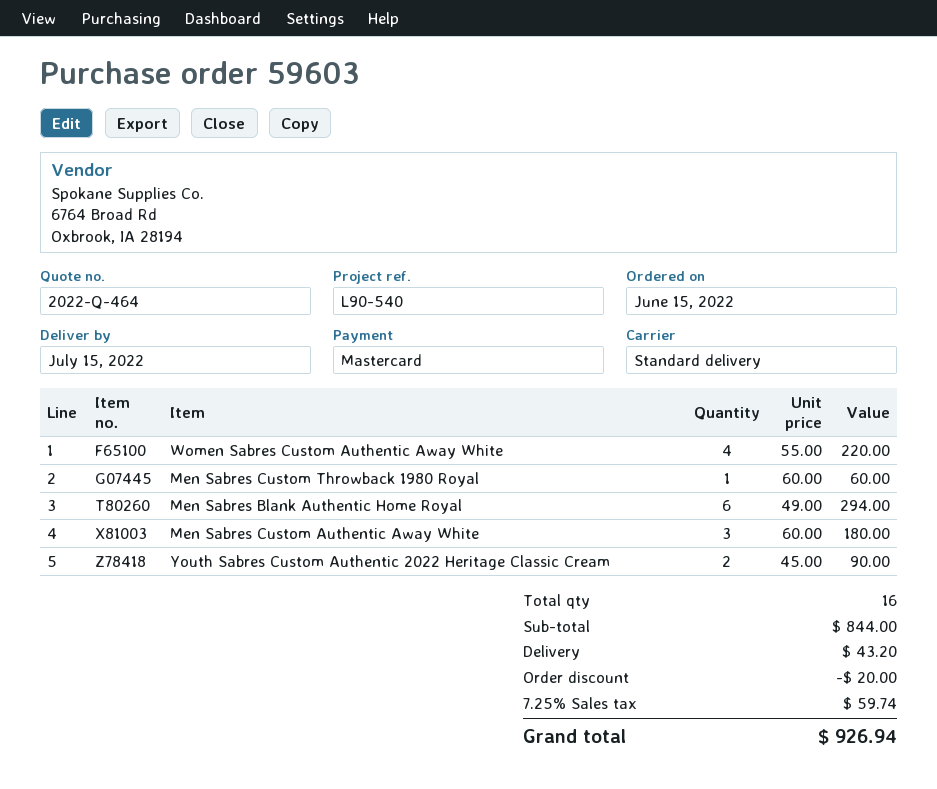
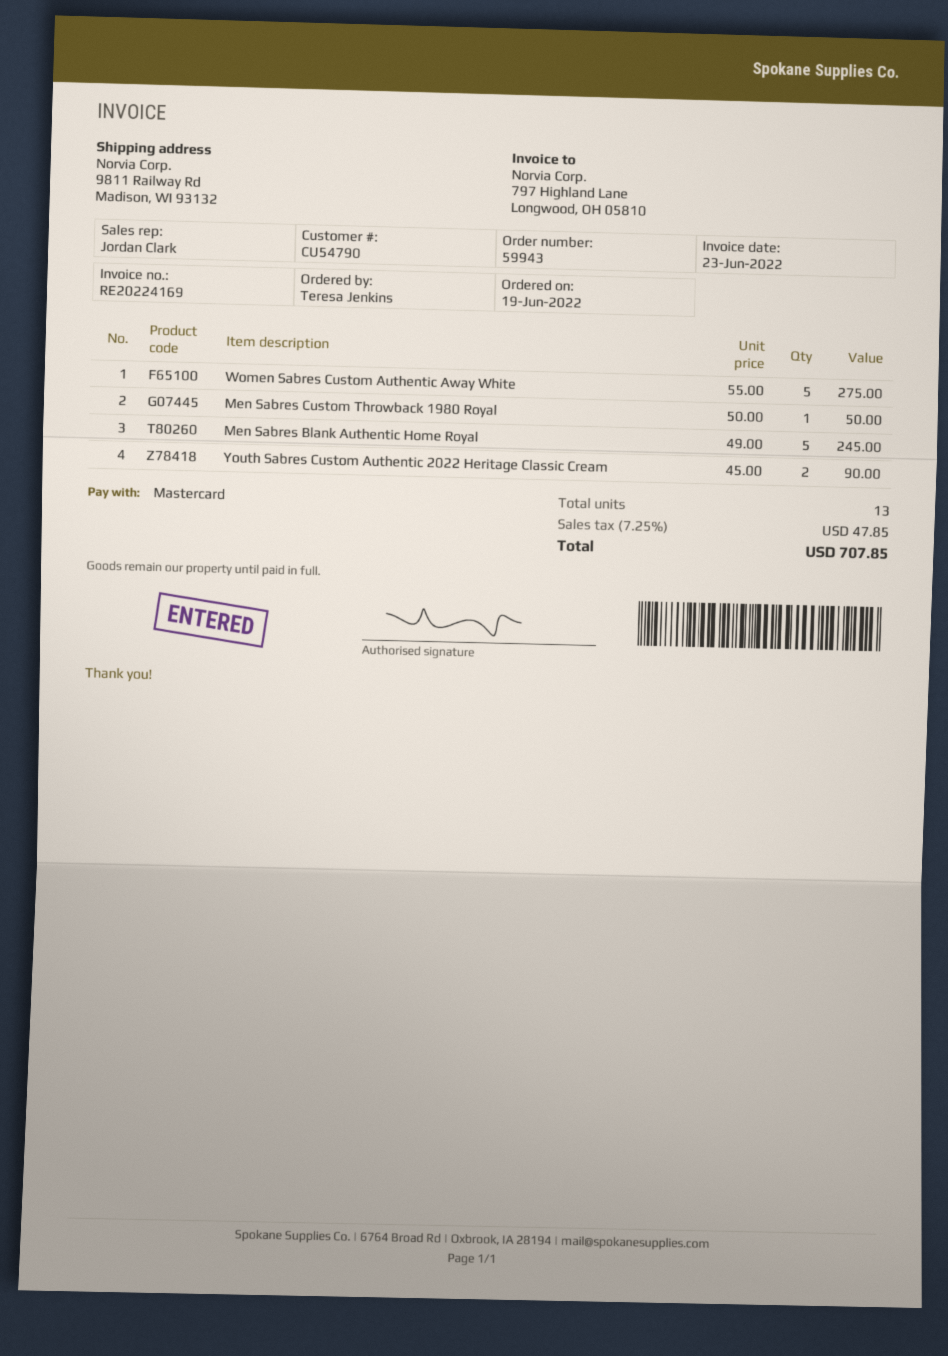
order number: 59603 -> 59943
order date: 2022-06-15 -> 2022-06-19
Women Sabres Custom Authentic Away White: 4 x 55.00 = 220.00 -> 5 x 55.00 = 275.00
Men Sabres Custom Throwback 1980 Royal: 1 x 60.00 = 60.00 -> 1 x 50.00 = 50.00
Men Sabres Blank Authentic Home Royal: 6 x 49.00 = 294.00 -> 5 x 49.00 = 245.00
Men Sabres Custom Authentic Away White: 3 x 60.00 = 180.00 -> none
total quantity: 16 -> 13
discount: 20.00 -> none
shipping: 43.20 -> none
tax: 7.25% = 59.74 -> 7.25% = 47.85
total: 926.94 -> 707.85

